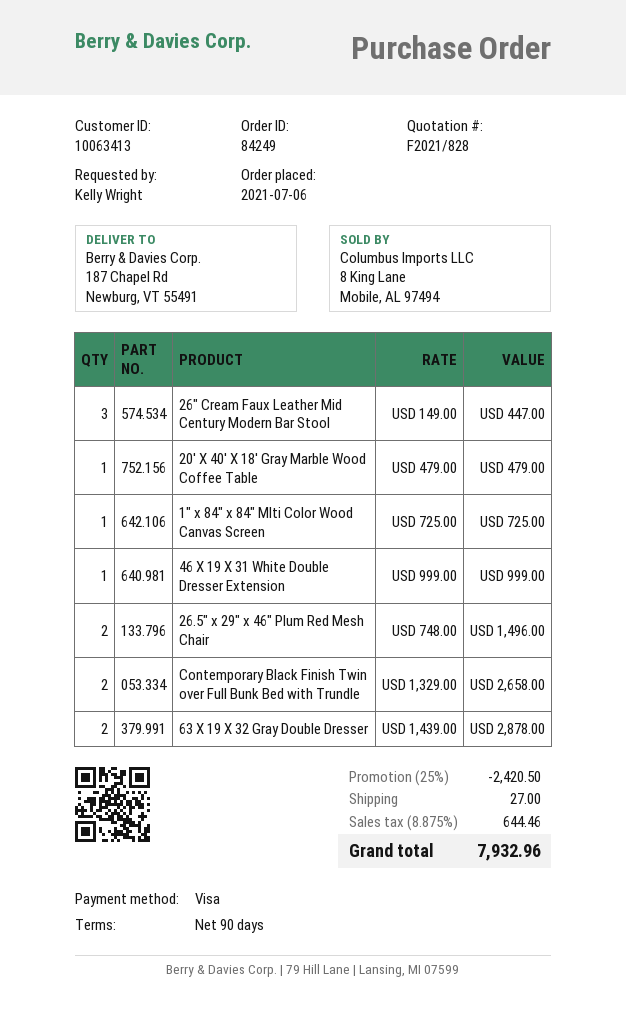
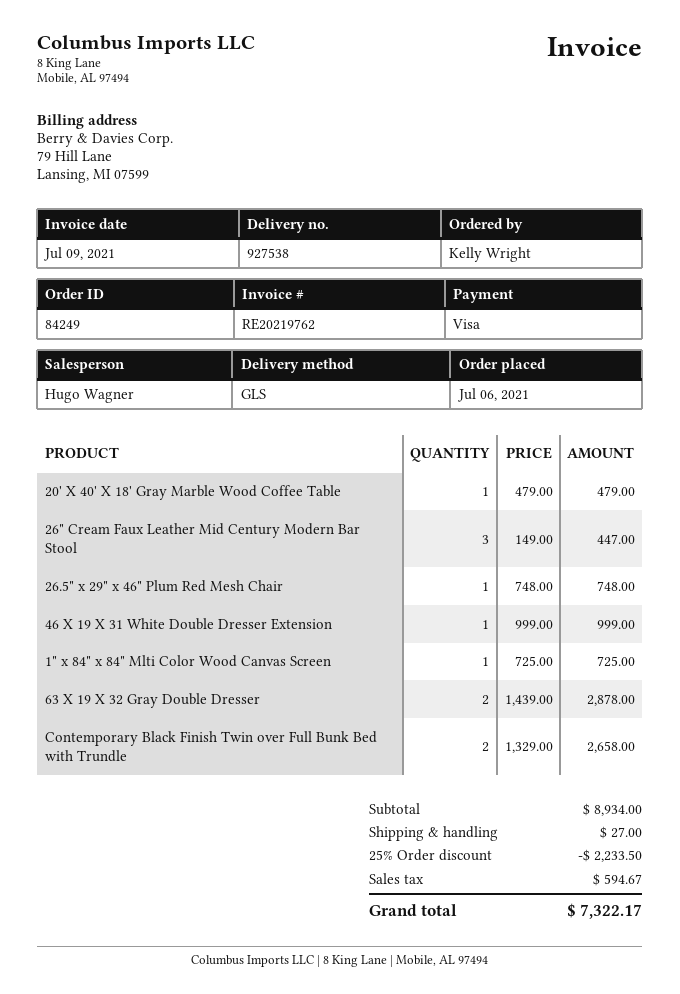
26.5" x 29" x 46" Plum Red Mesh Chair: 2 x 748.00 = 1496.00 -> 1 x 748.00 = 748.00
discount: 25% = 2420.50 -> 25% = 2233.50
tax: 644.46 -> 594.67
total: 7932.96 -> 7322.17

